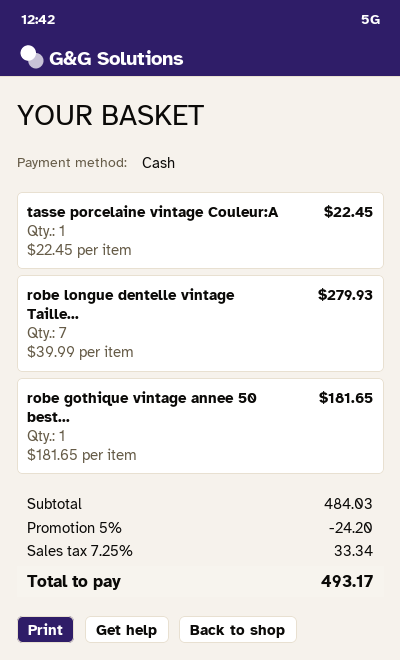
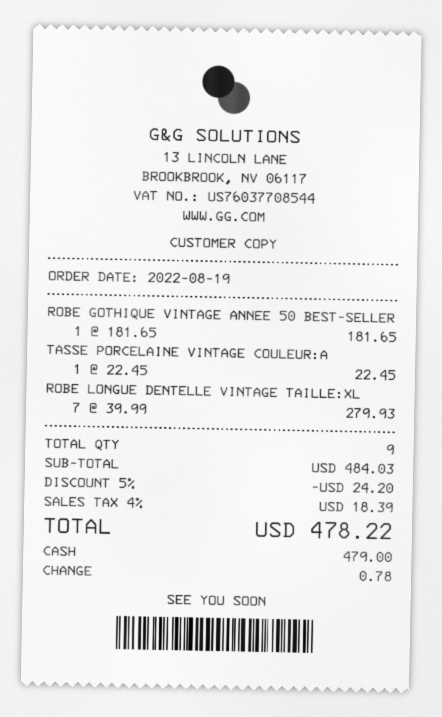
tax: 7.25% = 33.34 -> 4% = 18.39
total: 493.17 -> 478.22

